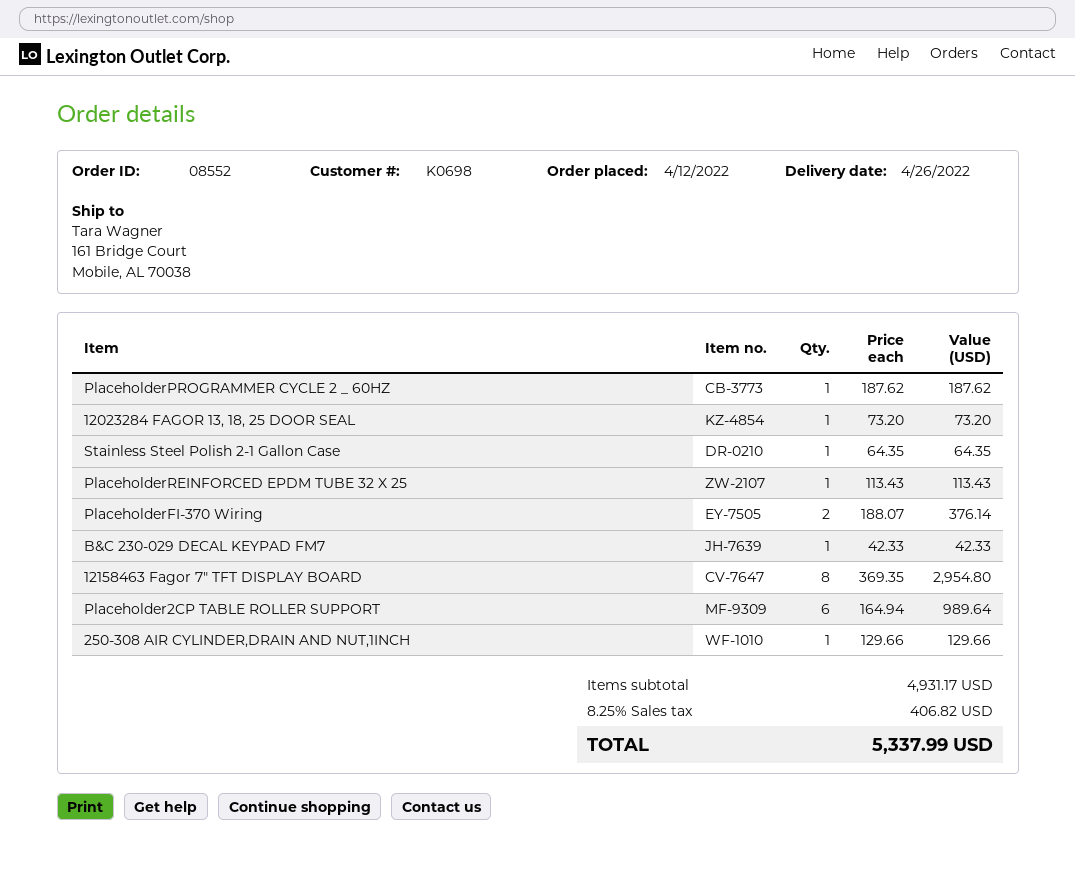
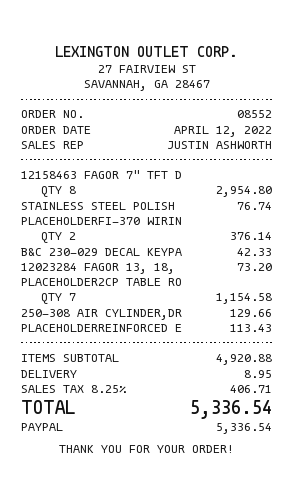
PlaceholderPROGRAMMER CYCLE 2 _ 60HZ: 1 for 187.62 -> none
Stainless Steel Polish 2-1 Gallon Case: 1 for 64.35 -> 1 for 76.74
Placeholder2CP TABLE ROLLER SUPPORT: 6 for 989.64 -> 7 for 1154.58
subtotal: 4931.17 -> 4920.88
shipping: none -> 8.95
tax: 8.25% = 406.82 -> 8.25% = 406.71
total: 5337.99 -> 5336.54

